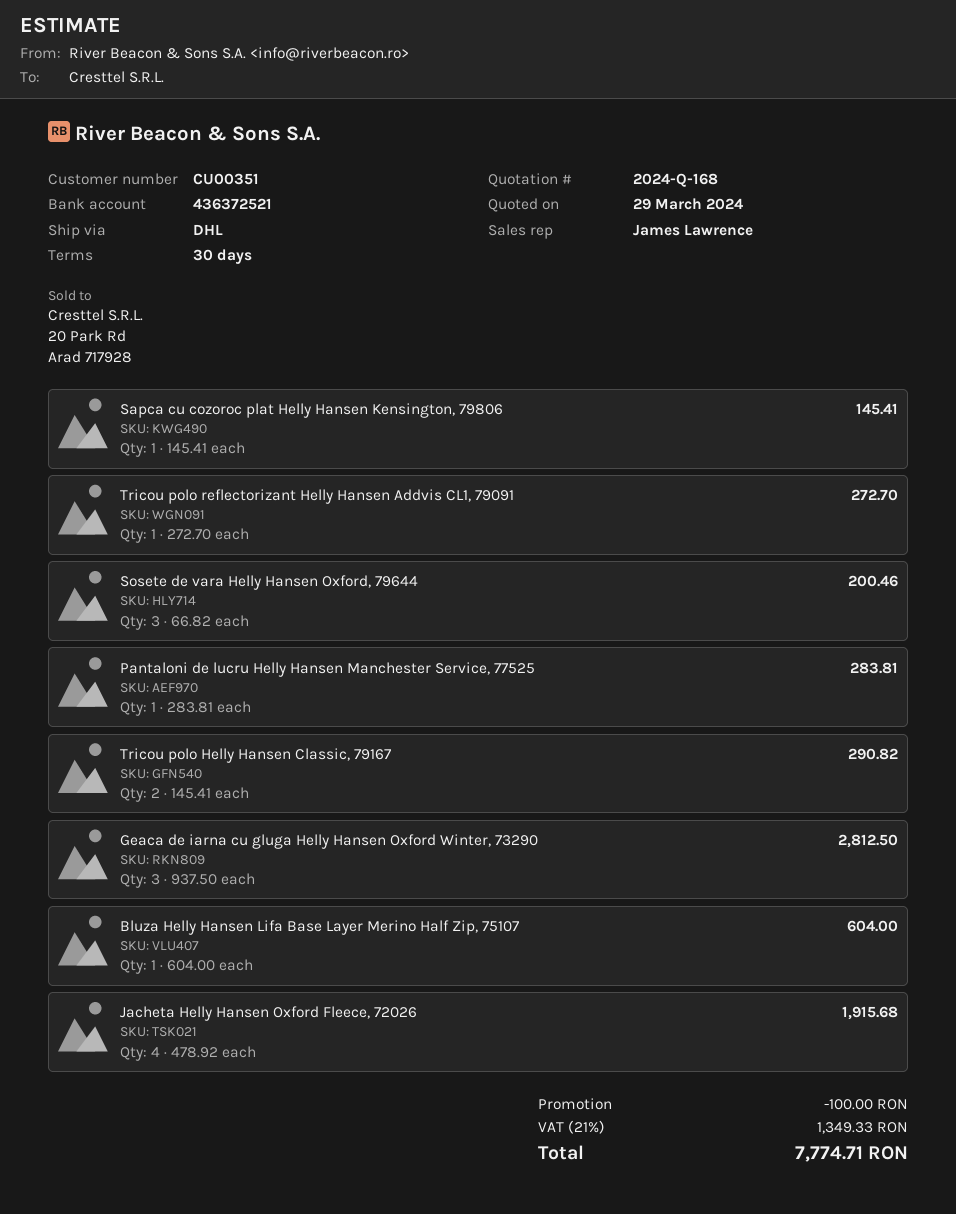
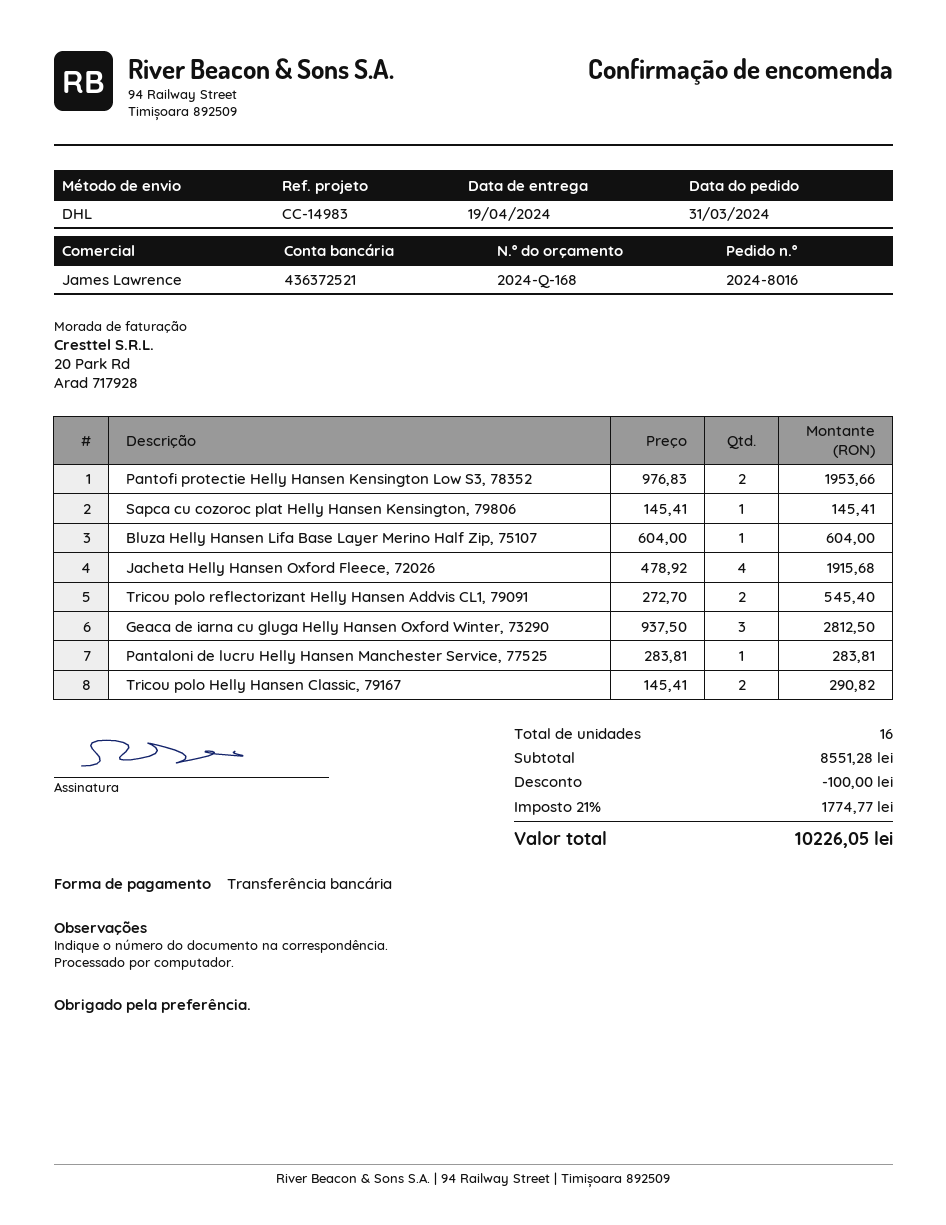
Tricou polo reflectorizant Helly Hansen Addvis CL1, 79091: 1 x 272.70 = 272.70 -> 2 x 272.70 = 545.40
Sosete de vara Helly Hansen Oxford, 79644: 3 x 66.82 = 200.46 -> none
Pantofi protectie Helly Hansen Kensington Low S3, 78352: none -> 2 x 976.83 = 1953.66
tax: 21% = 1349.33 -> 21% = 1774.77
total: 7774.71 -> 10226.05

